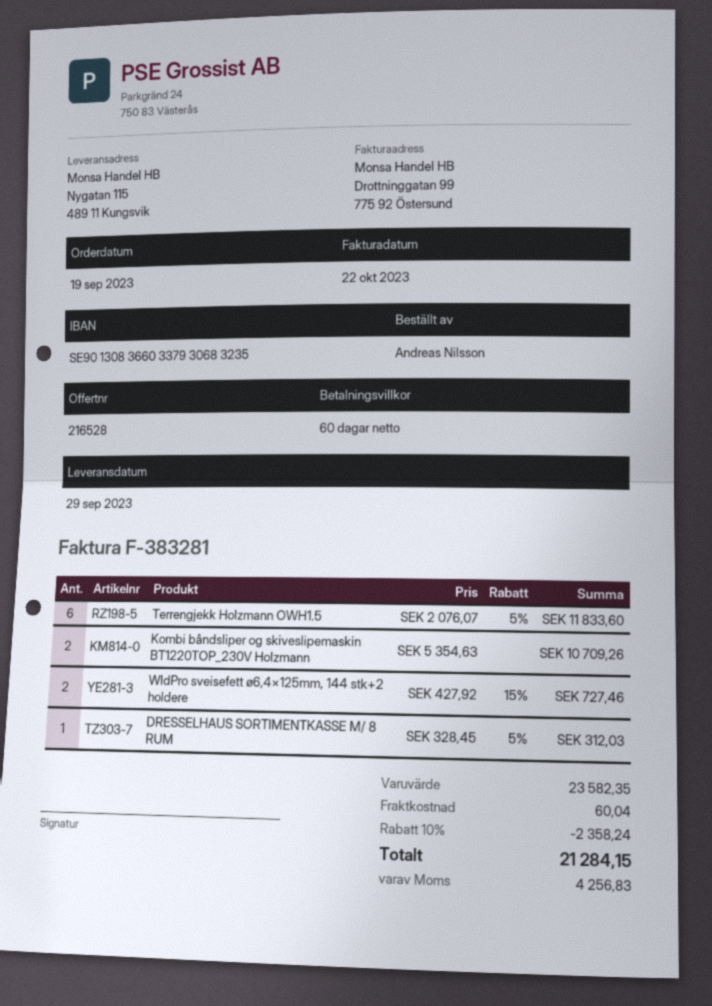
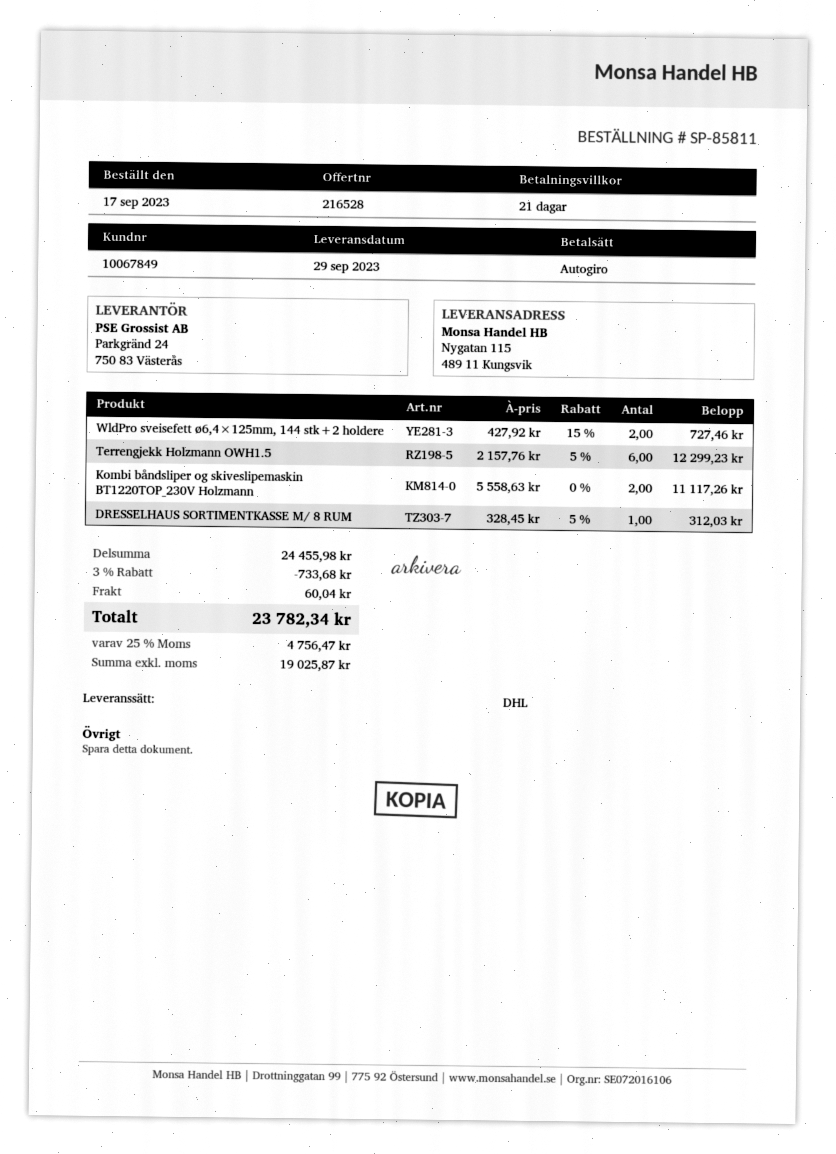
order date: 2023-09-19 -> 2023-09-17
payment terms: 60 days -> 21 days
Terrengjekk Holzmann OWH1.5: 6 x 2076.07 - 5% = 11833.60 -> 6 x 2157.76 - 5% = 12299.23
Kombi båndsliper og skiveslipemaskin BT1220TOP_230V Holzmann: 2 x 5354.63 = 10709.26 -> 2 x 5558.63 = 11117.26
subtotal: 23582.35 -> 24455.98
discount: 10% = 2358.24 -> 3% = 733.68
tax: 4256.83 -> 4756.47
total: 21284.15 -> 23782.34

